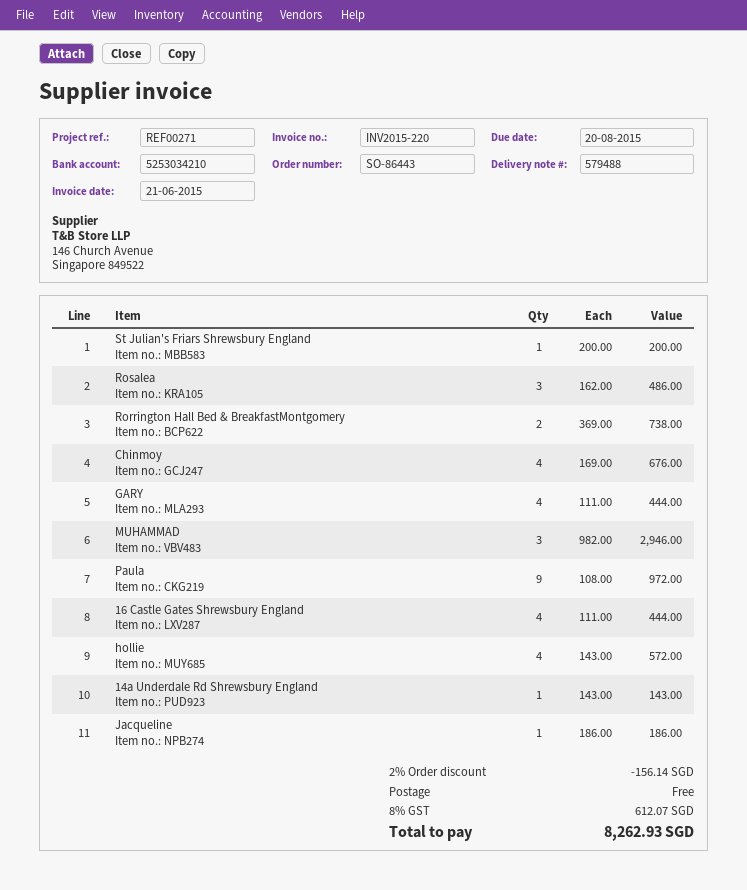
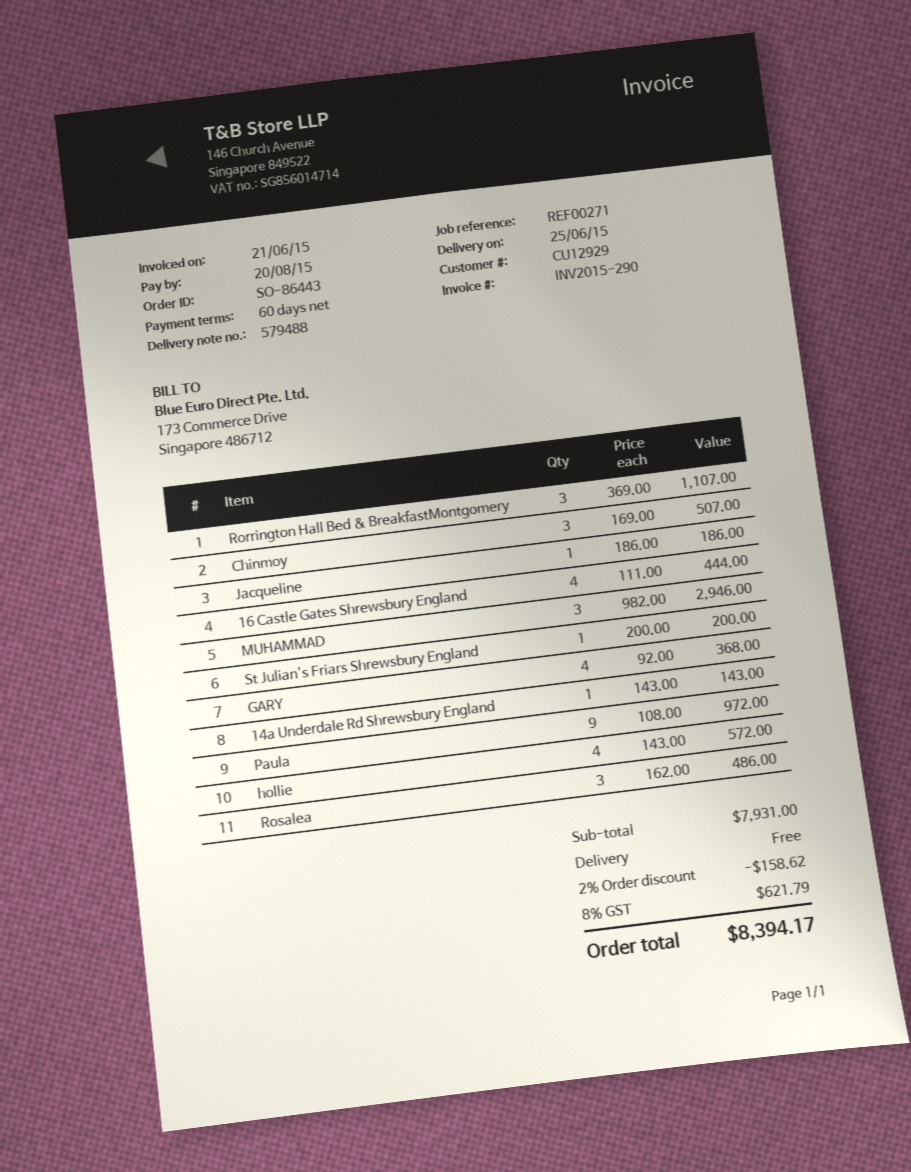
invoice number: INV2015-220 -> INV2015-290
Rorrington Hall Bed & BreakfastMontgomery: 2 x 369.00 = 738.00 -> 3 x 369.00 = 1107.00
Chinmoy: 4 x 169.00 = 676.00 -> 3 x 169.00 = 507.00
GARY: 4 x 111.00 = 444.00 -> 4 x 92.00 = 368.00
discount: 2% = 156.14 -> 2% = 158.62
tax: 8% = 612.07 -> 8% = 621.79
total: 8262.93 -> 8394.17

